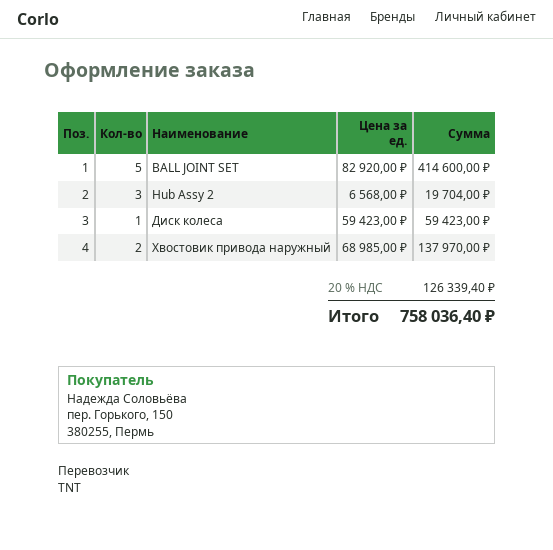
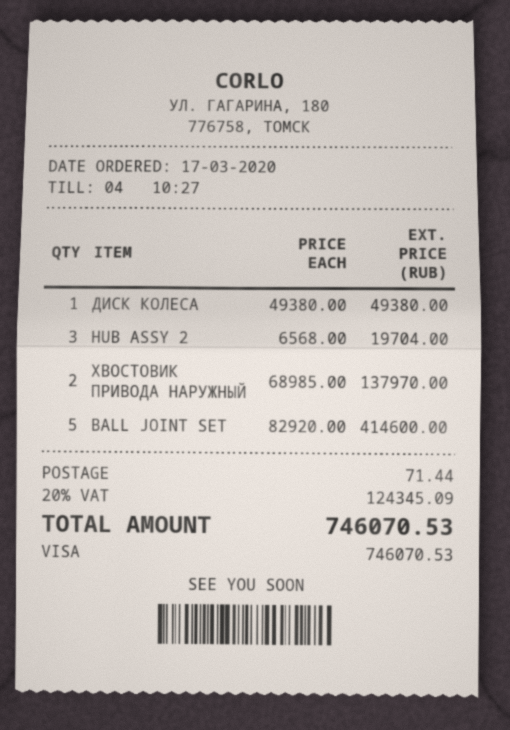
Диск колеса: 1 x 59423.00 = 59423.00 -> 1 x 49380.00 = 49380.00
shipping: none -> 71.44
tax: 20% = 126339.40 -> 20% = 124345.09
total: 758036.40 -> 746070.53

